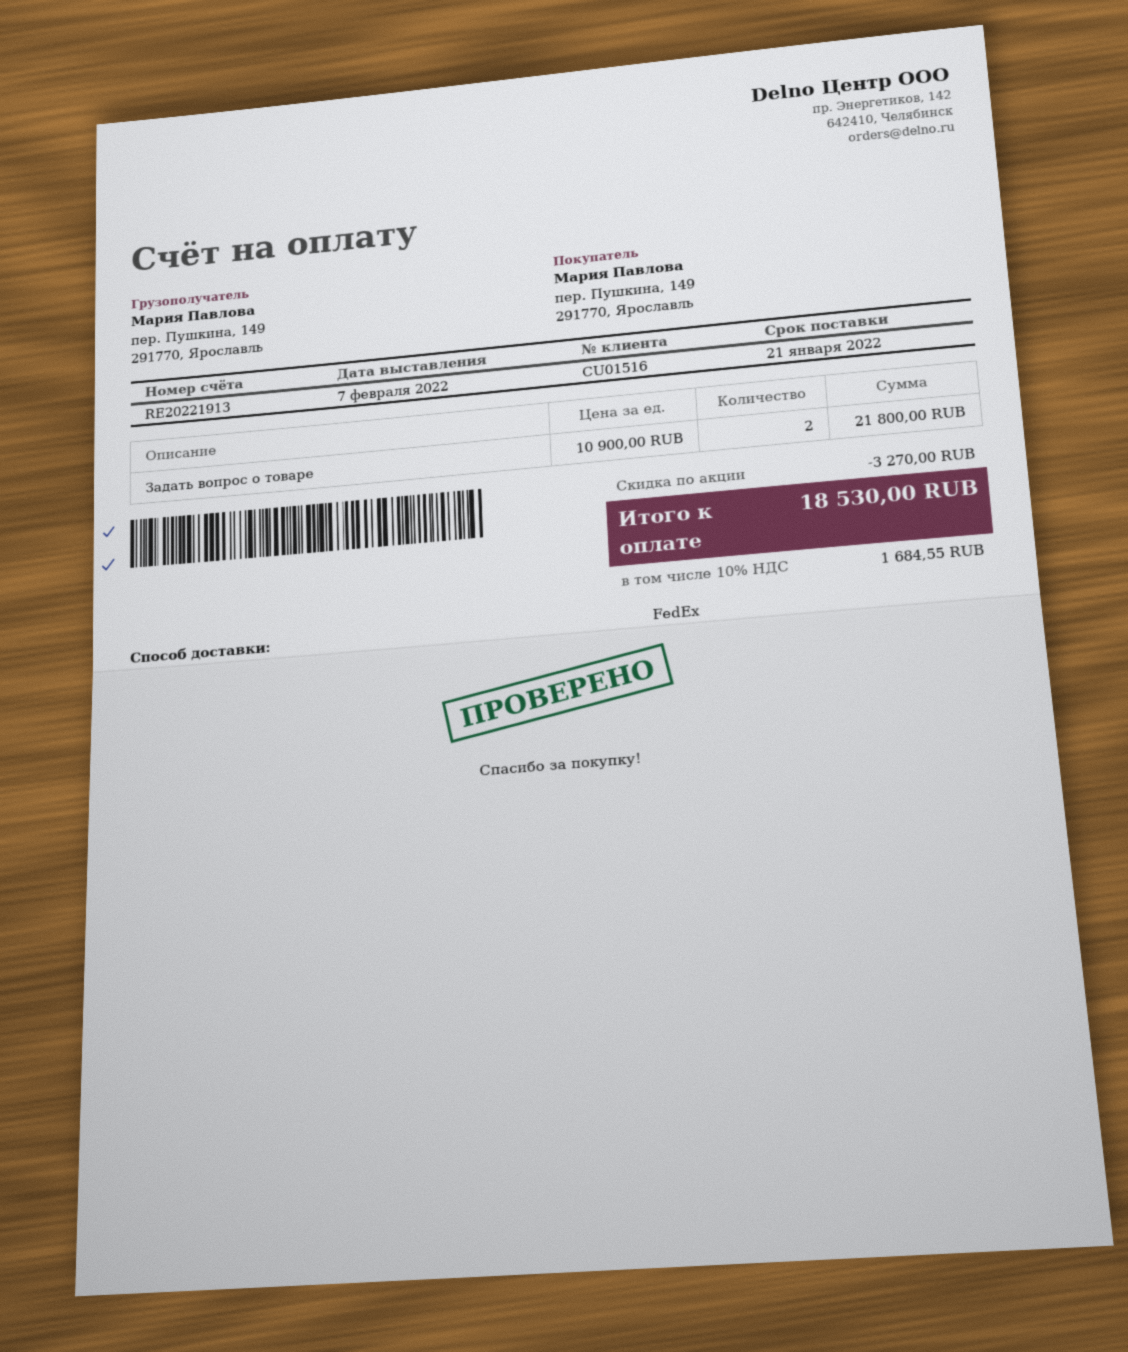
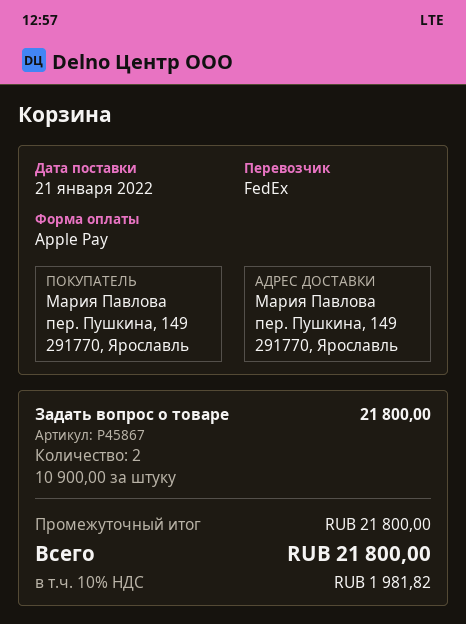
discount: 3270.00 -> none
tax: 10% = 1684.55 -> 10% = 1981.82
total: 18530.00 -> 21800.00

